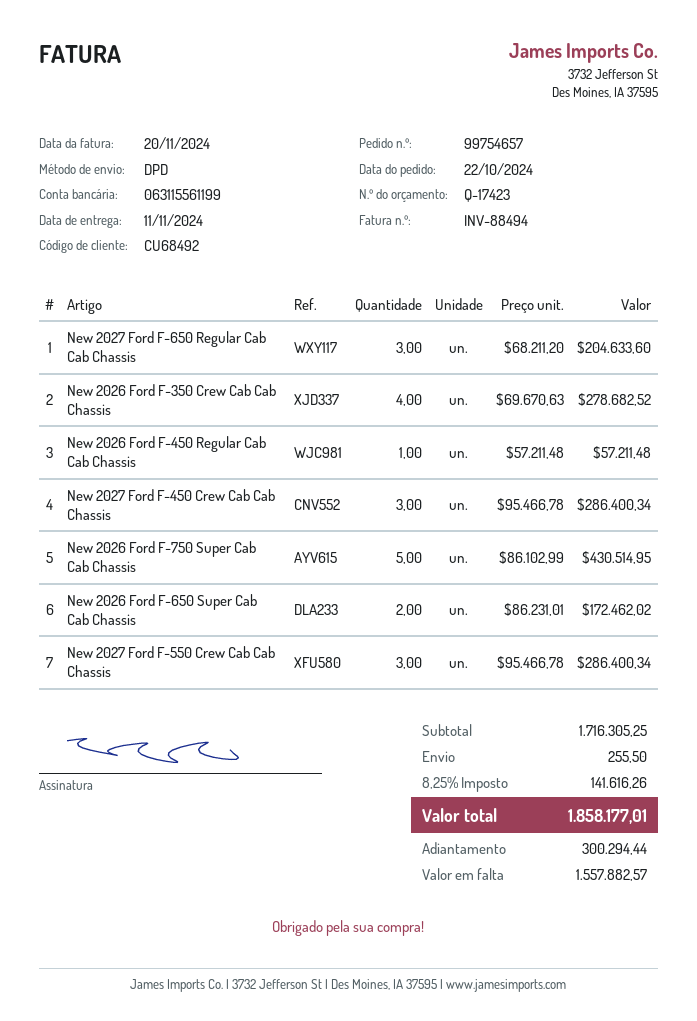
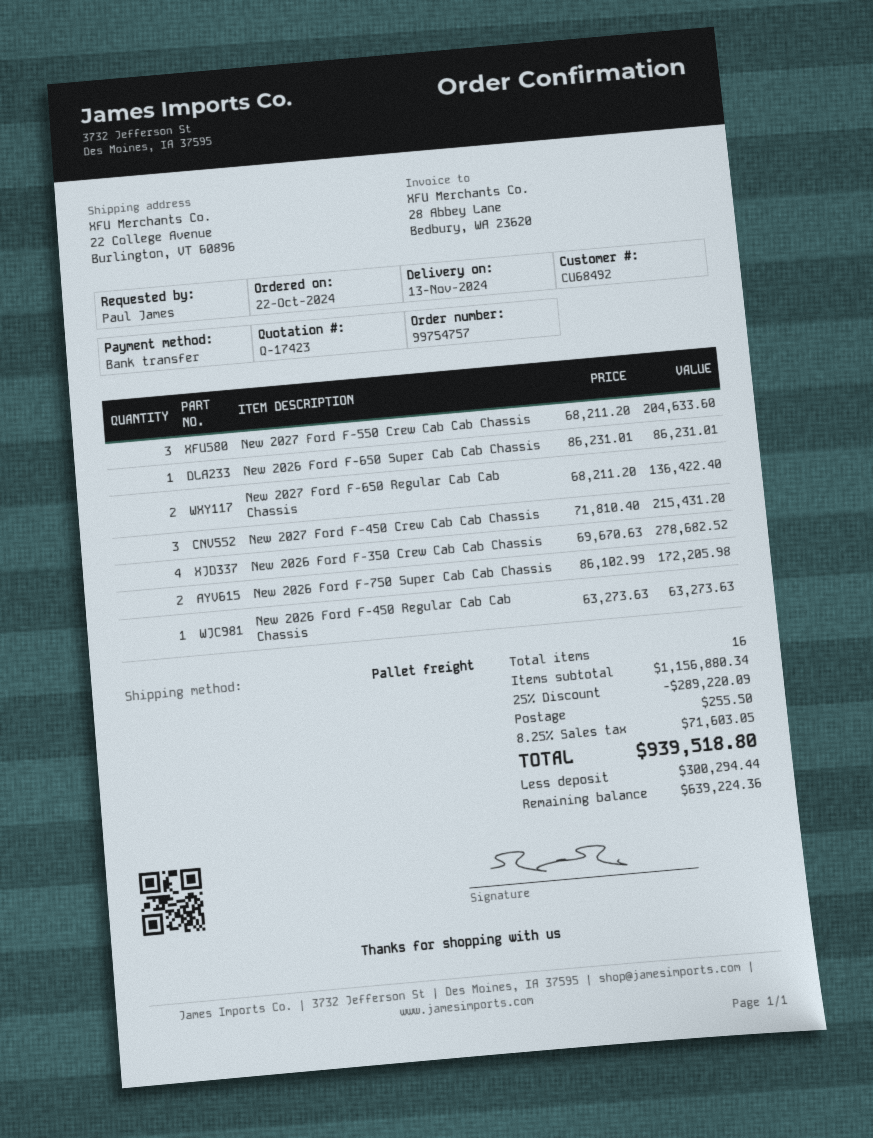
order number: 99754657 -> 99754757
delivery date: 2024-11-11 -> 2024-11-13
shipping method: DPD -> pallet freight
New 2027 Ford F-650 Regular Cab Cab Chassis: 3 x 68211.20 = 204633.60 -> 2 x 68211.20 = 136422.40
New 2026 Ford F-450 Regular Cab Cab Chassis: 1 x 57211.48 = 57211.48 -> 1 x 63273.63 = 63273.63
New 2027 Ford F-450 Crew Cab Cab Chassis: 3 x 95466.78 = 286400.34 -> 3 x 71810.40 = 215431.20
New 2026 Ford F-750 Super Cab Cab Chassis: 5 x 86102.99 = 430514.95 -> 2 x 86102.99 = 172205.98
New 2026 Ford F-650 Super Cab Cab Chassis: 2 x 86231.01 = 172462.02 -> 1 x 86231.01 = 86231.01
New 2027 Ford F-550 Crew Cab Cab Chassis: 3 x 95466.78 = 286400.34 -> 3 x 68211.20 = 204633.60
subtotal: 1716305.25 -> 1156880.34
discount: none -> 25% = 289220.09
tax: 8.25% = 141616.26 -> 8.25% = 71603.05
total: 1858177.01 -> 939518.80
balance: 1557882.57 -> 639224.36

